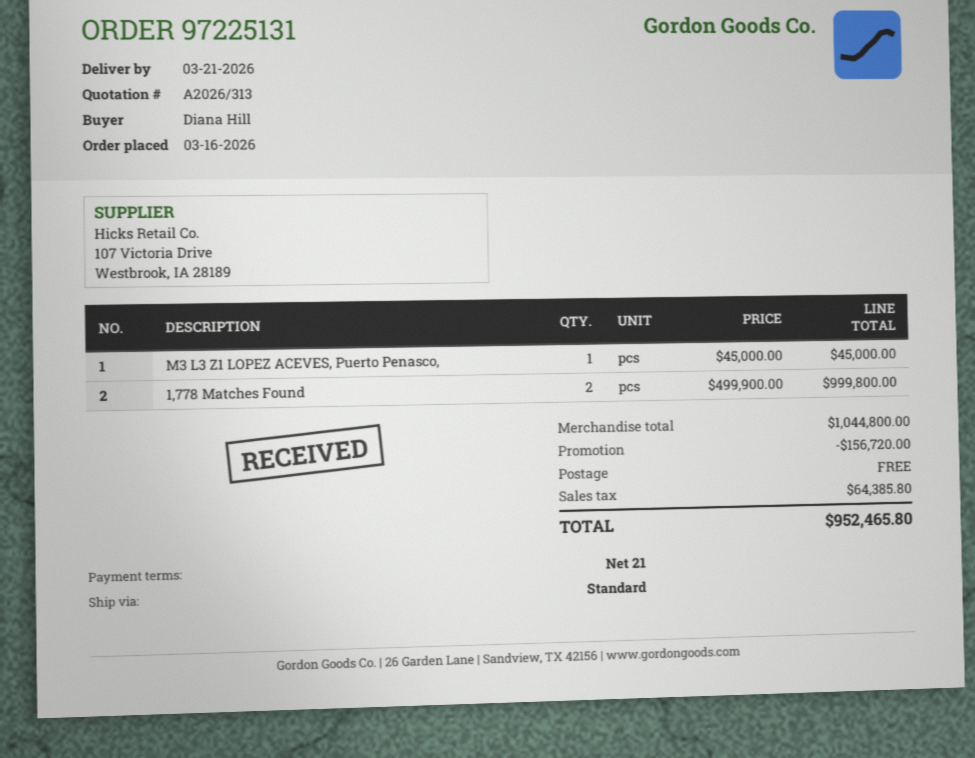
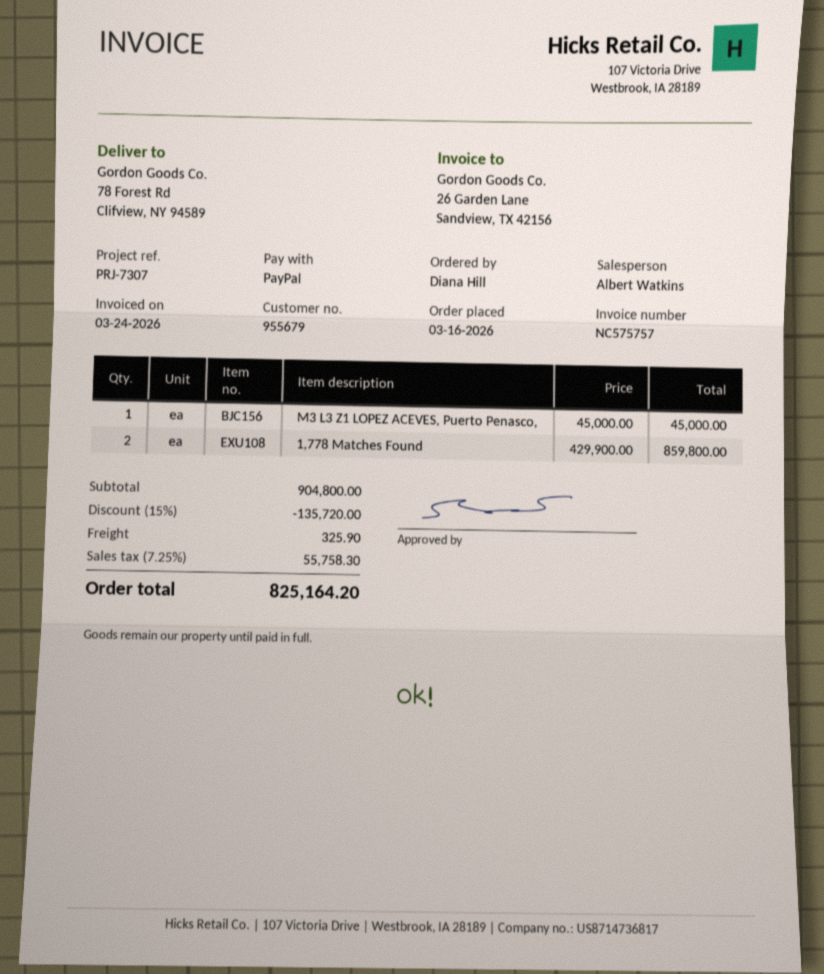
1,778 Matches Found: 2 x 499900.00 = 999800.00 -> 2 x 429900.00 = 859800.00
subtotal: 1044800.00 -> 904800.00
discount: 156720.00 -> 135720.00
shipping: 0.00 -> 325.90
tax: 64385.80 -> 55758.30
total: 952465.80 -> 825164.20

